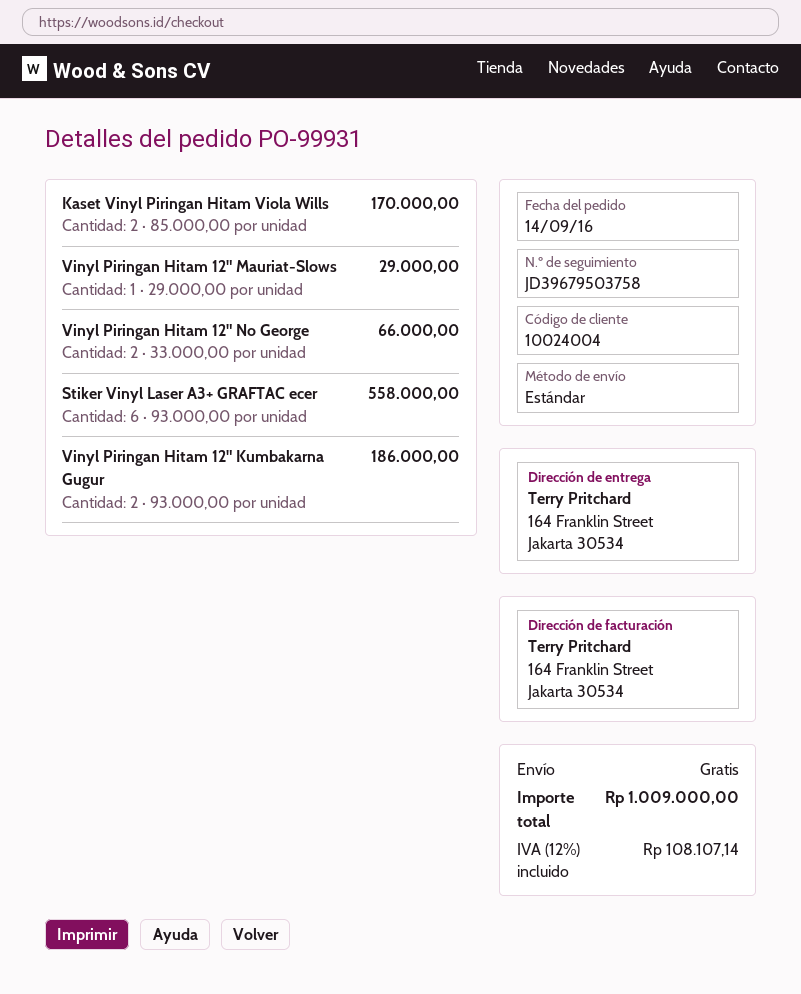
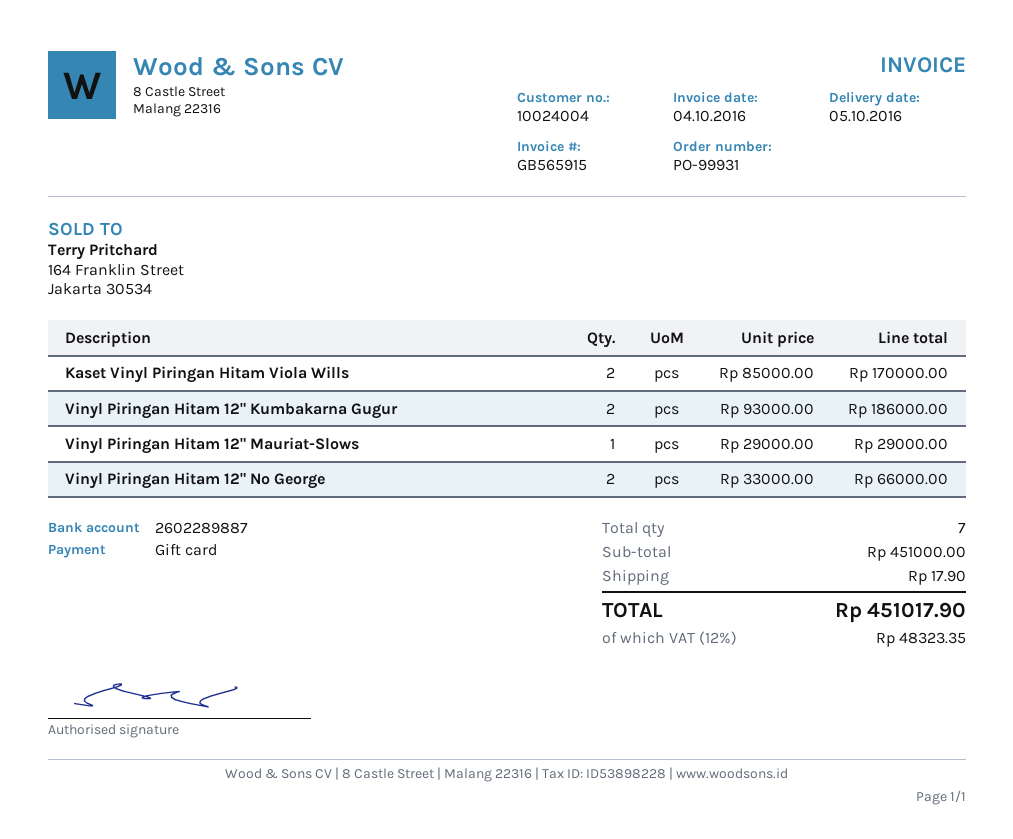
Stiker Vinyl Laser A3+ GRAFTAC ecer: 6 x 93000.00 = 558000.00 -> none
shipping: 0.00 -> 17.90
tax: 12% = 108107.14 -> 12% = 48323.35
total: 1009000.00 -> 451017.90

